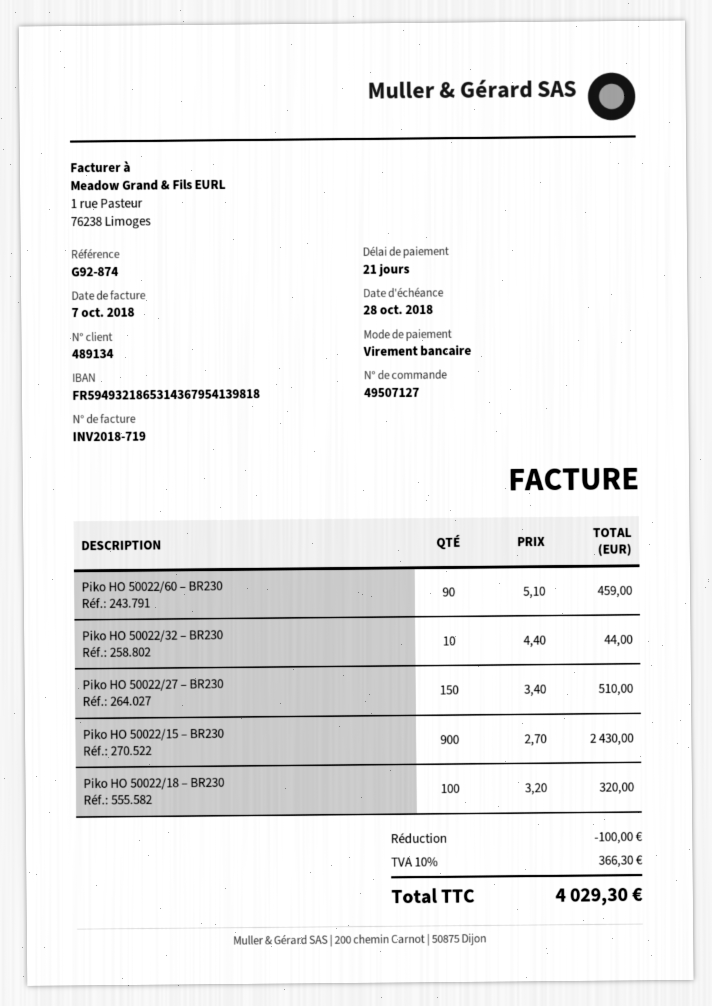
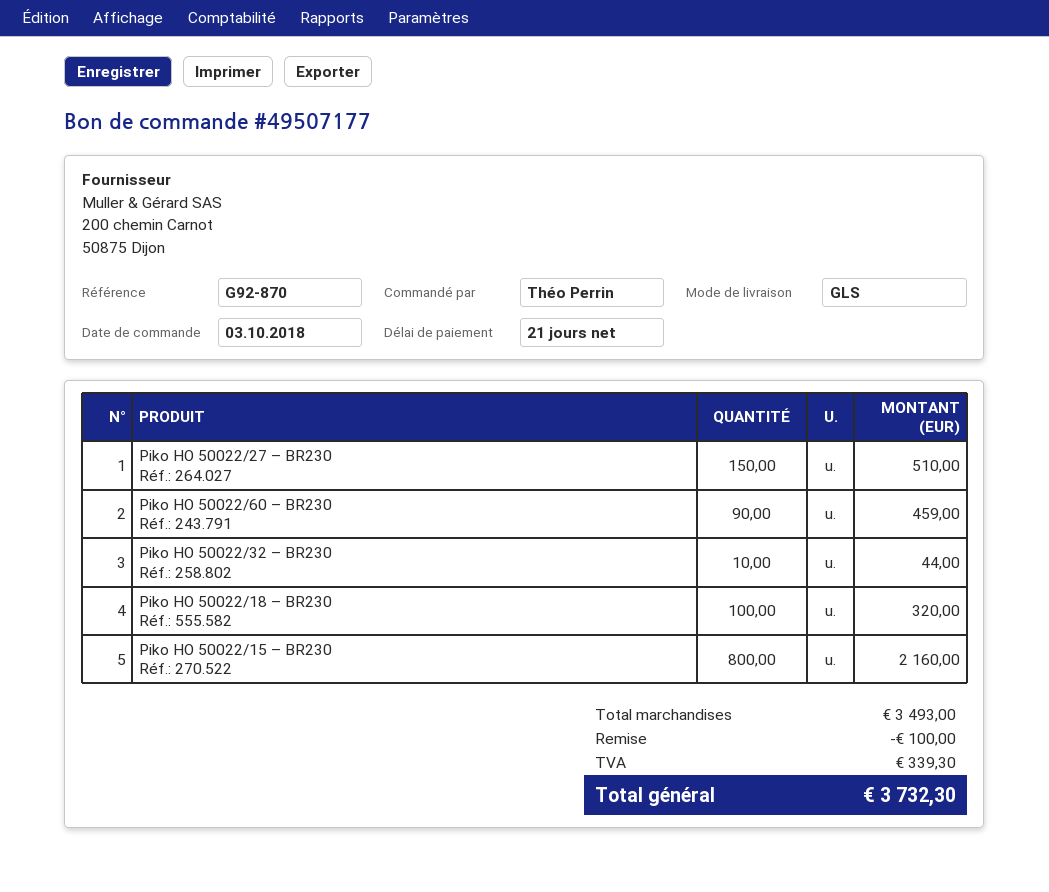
order number: 49507127 -> 49507177
reference: G92-874 -> G92-870
Piko HO 50022/15 – BR230: 900 for 2430.00 -> 800 for 2160.00
tax: 366.30 -> 339.30
total: 4029.30 -> 3732.30

